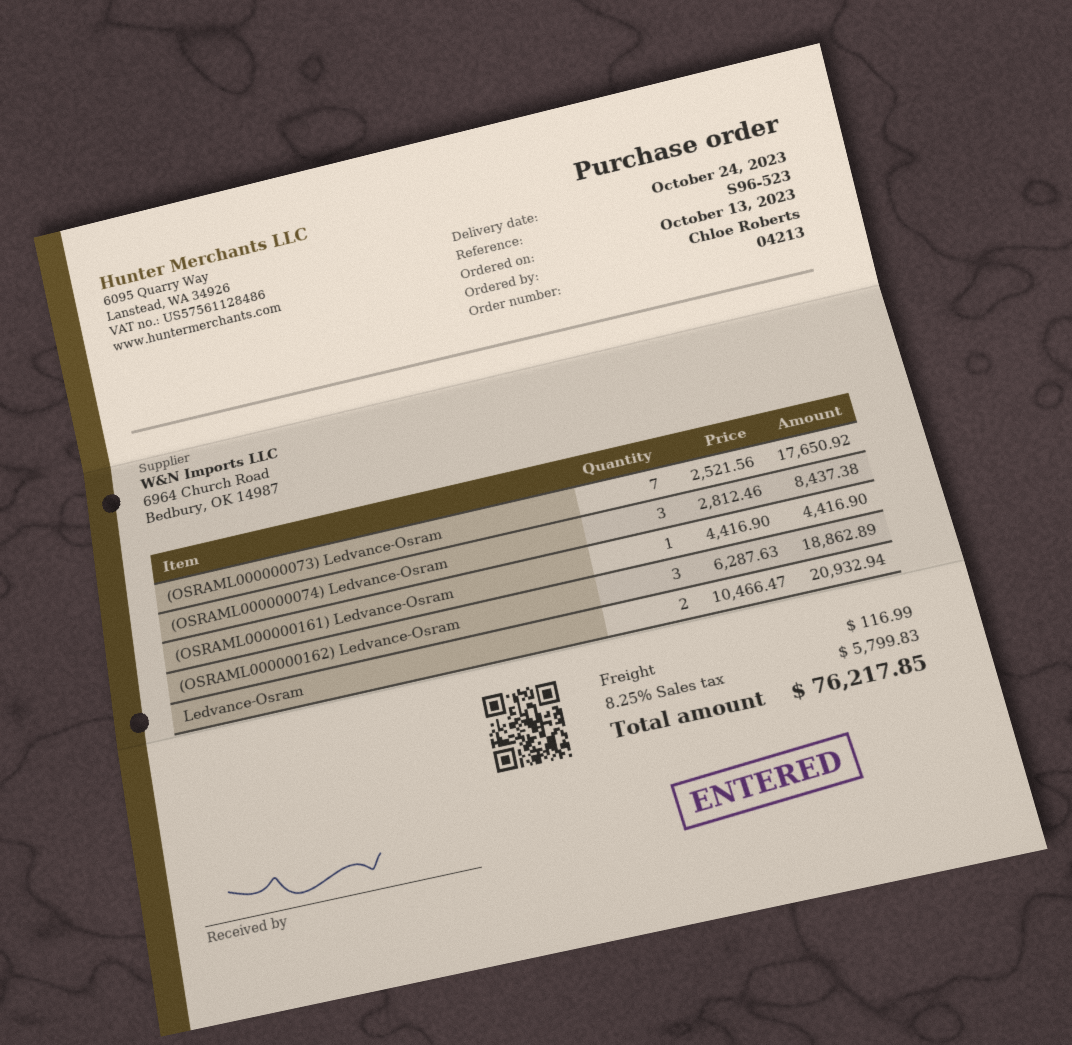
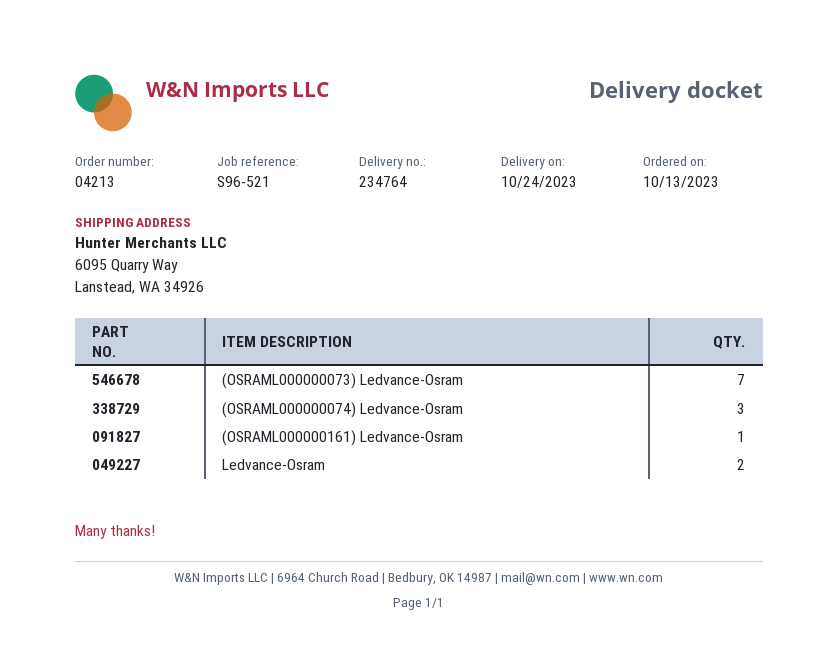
reference: S96-523 -> S96-521
(OSRAML000000162) Ledvance-Osram: 3 -> none

